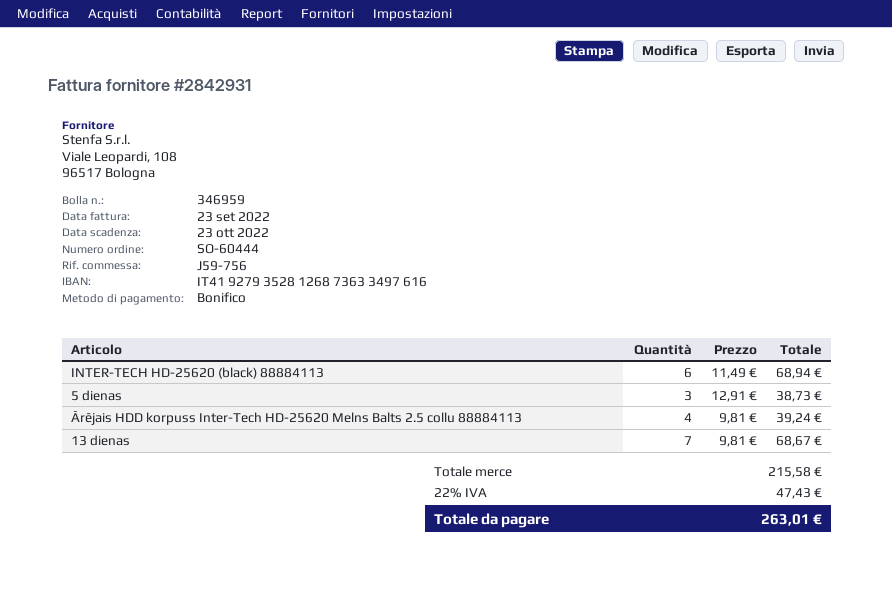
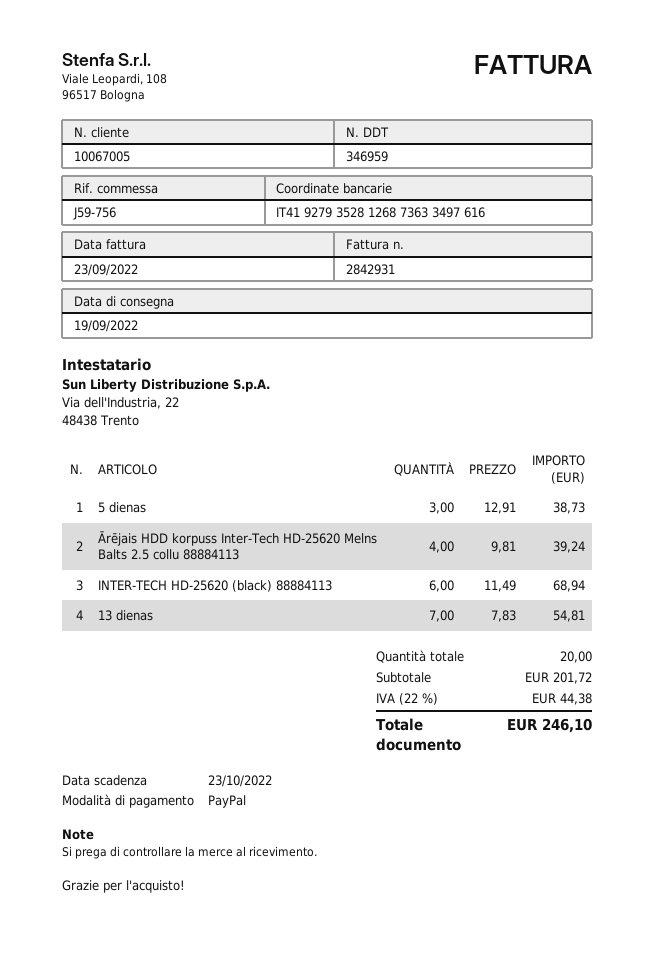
payment method: bank transfer -> PayPal
13 dienas: 7 x 9.81 = 68.67 -> 7 x 7.83 = 54.81
subtotal: 215.58 -> 201.72
tax: 22% = 47.43 -> 22% = 44.38
total: 263.01 -> 246.10

